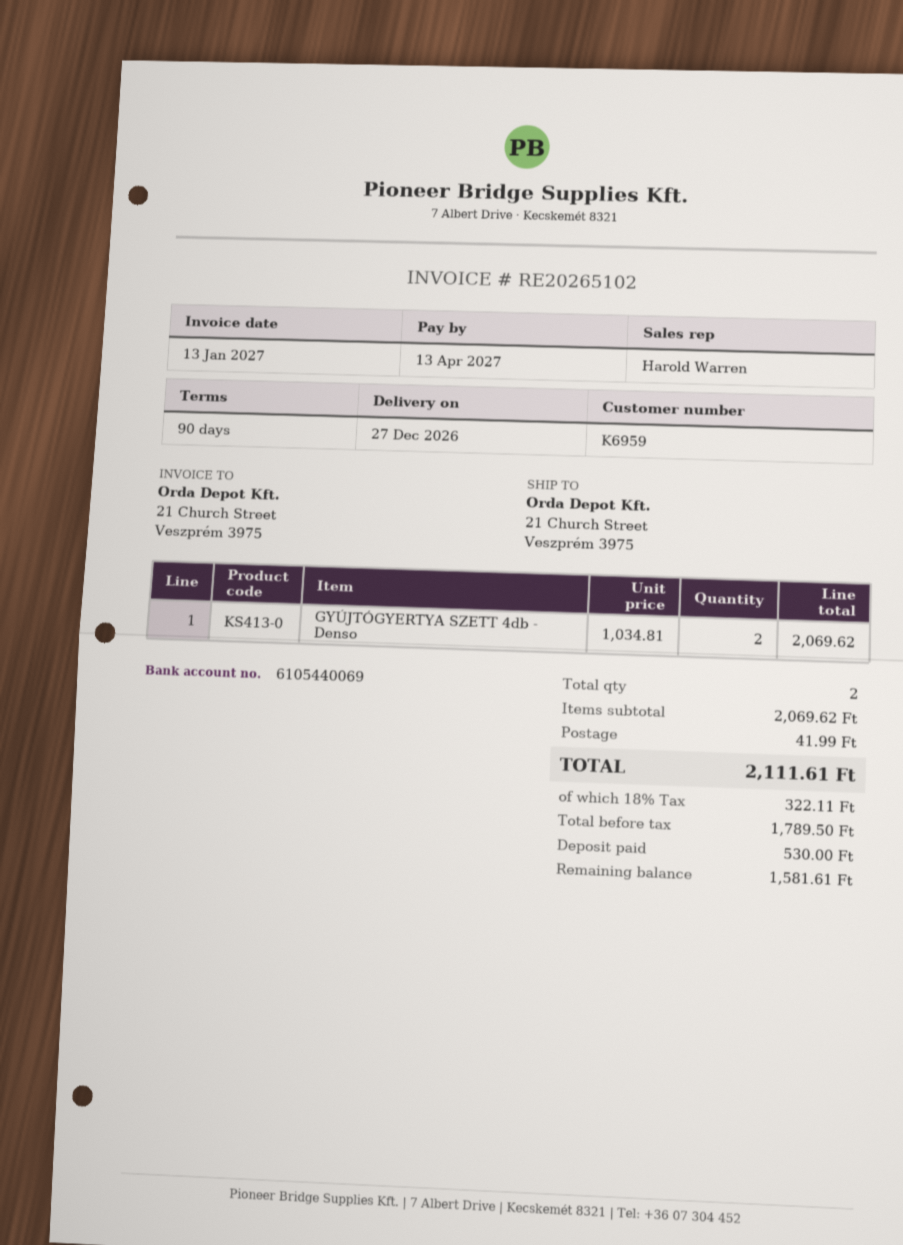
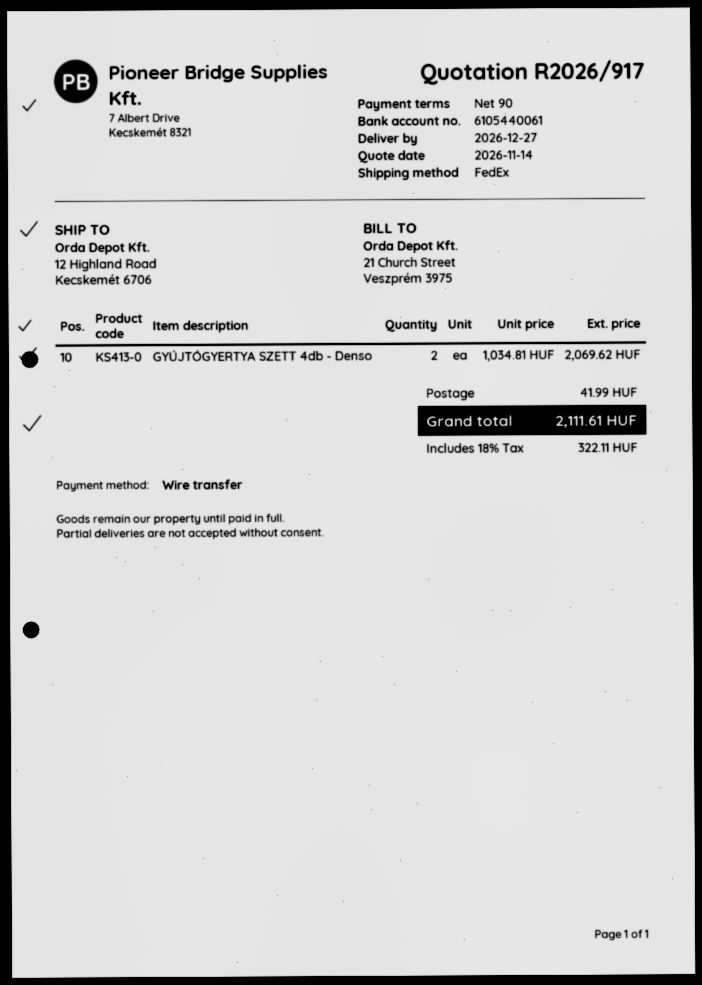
bank account: 6105440069 -> 6105440061
ship to: 21 Church Street, Veszprém 3975 -> 12 Highland Road, Kecskemét 6706

